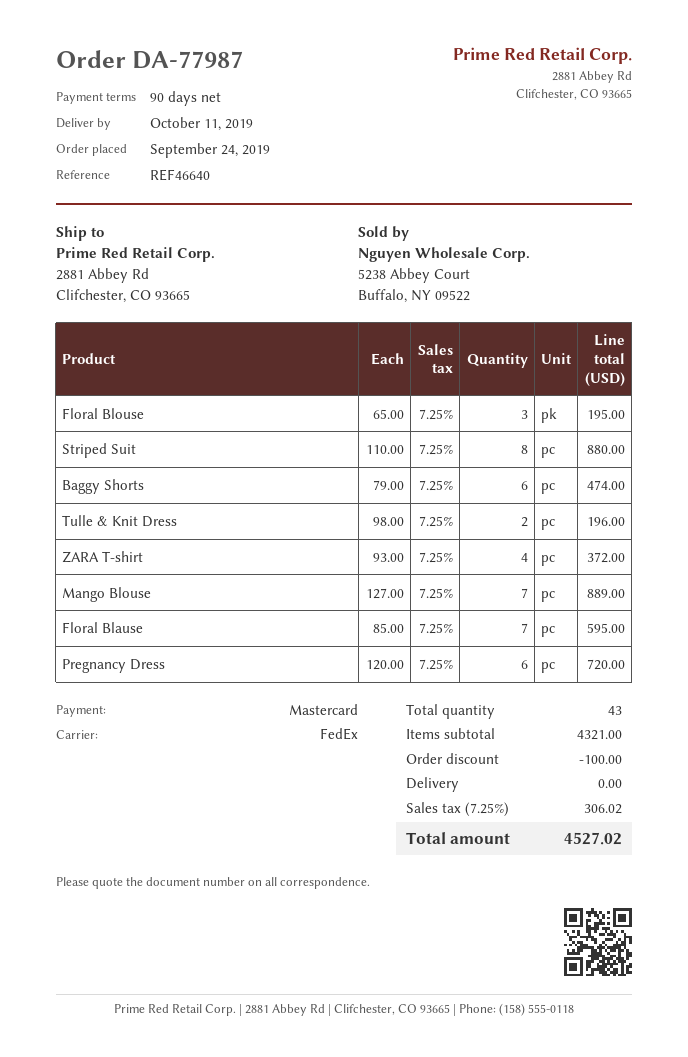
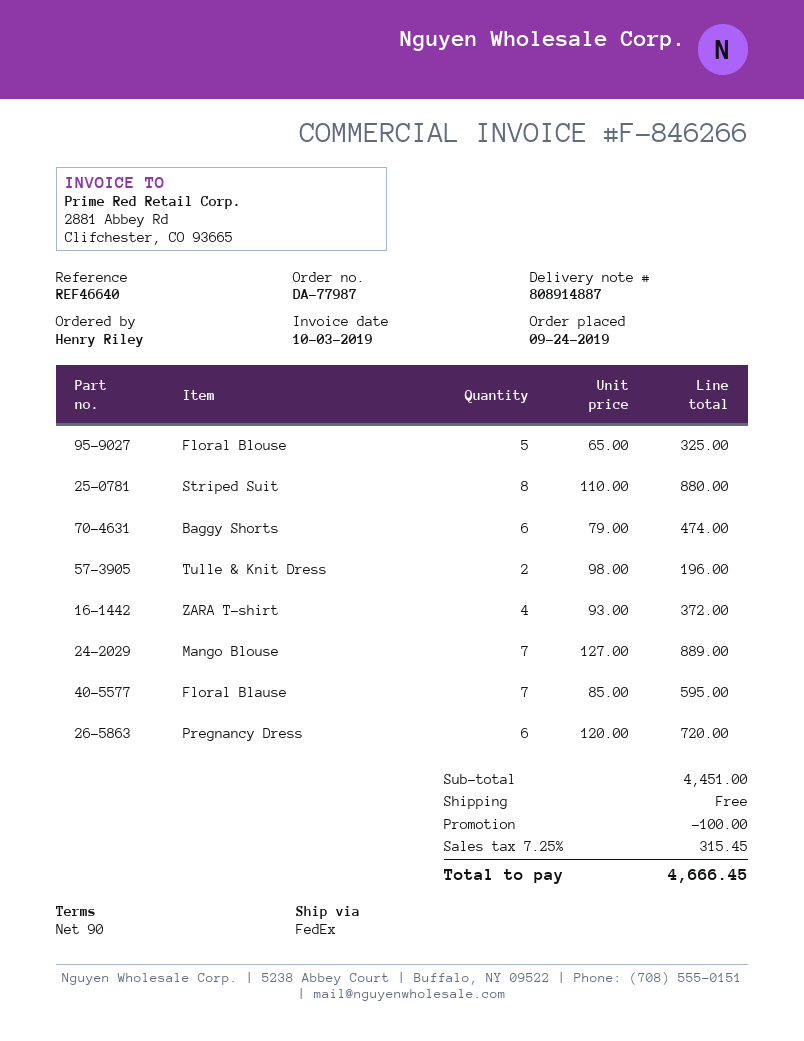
Floral Blouse: 3 x 65.00 = 195.00 -> 5 x 65.00 = 325.00
subtotal: 4321.00 -> 4451.00
tax: 7.25% = 306.02 -> 7.25% = 315.45
total: 4527.02 -> 4666.45

